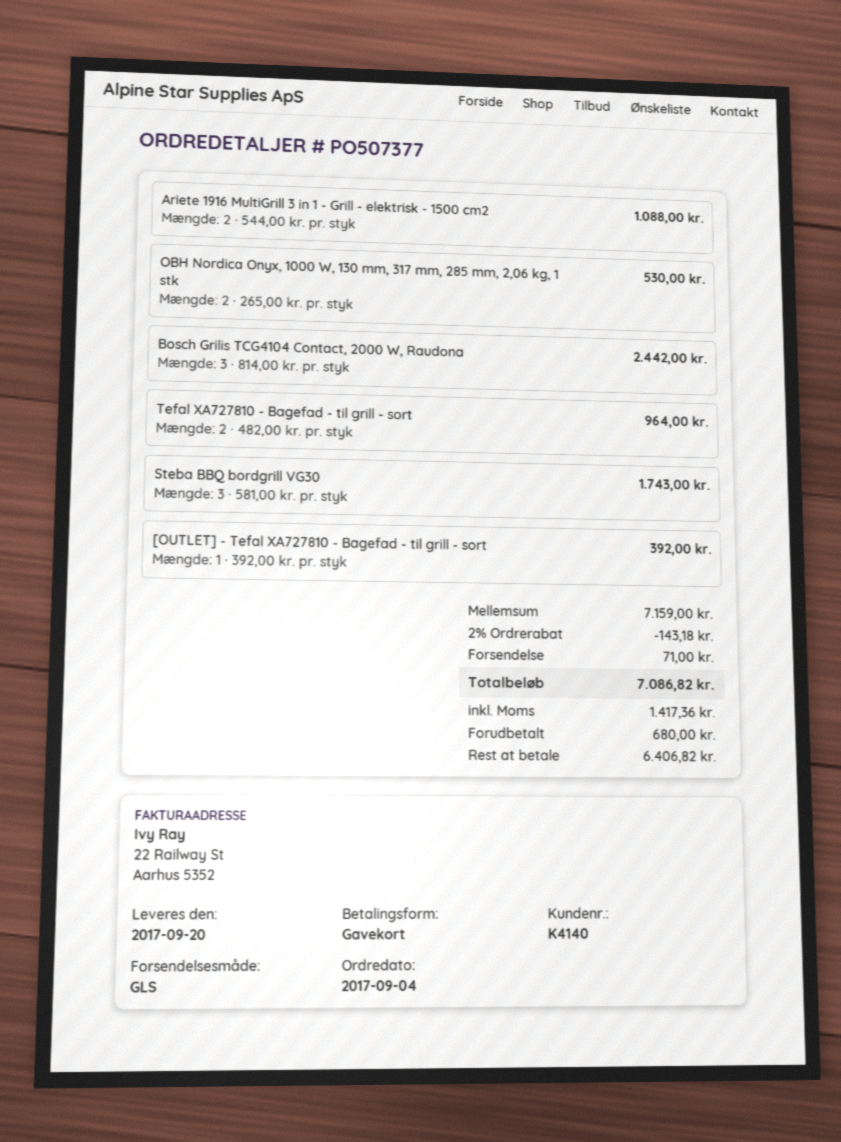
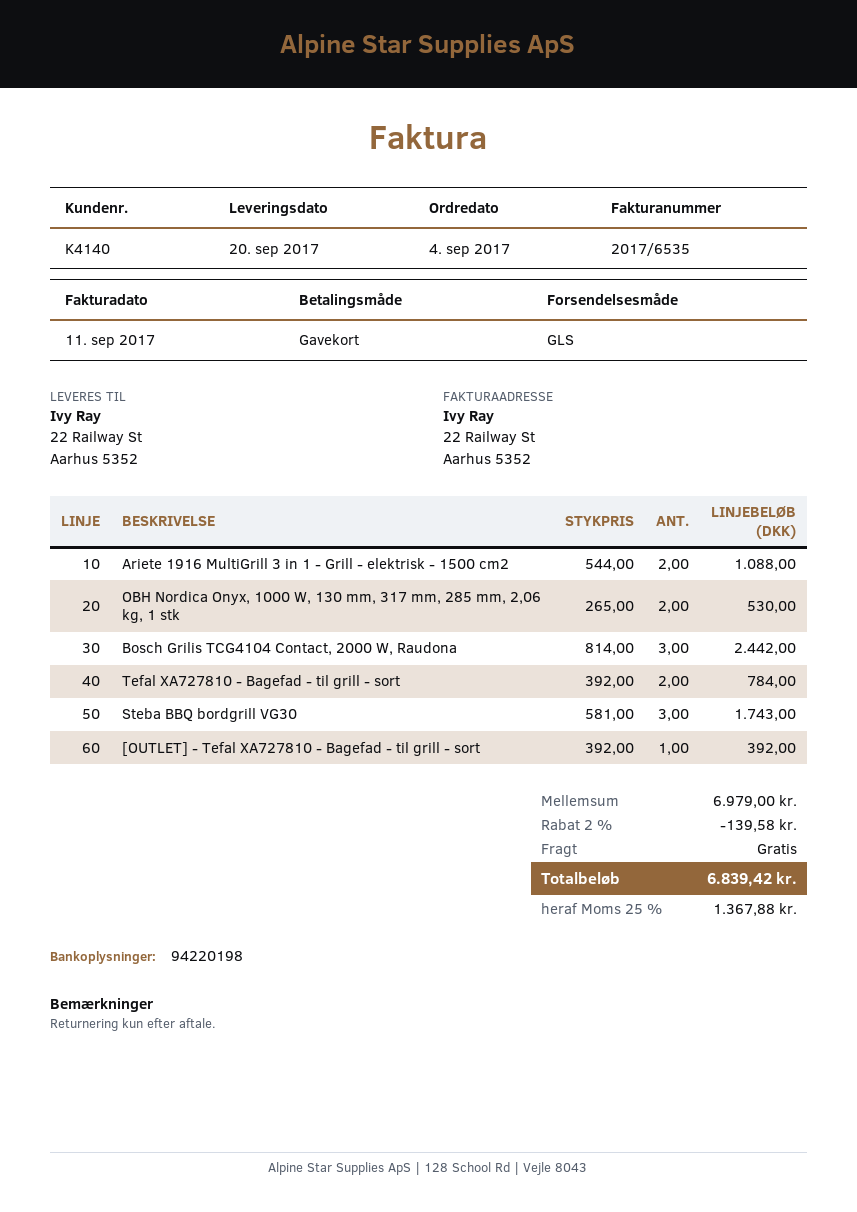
Tefal XA727810 - Bagefad - til grill - sort: 2 x 482.00 = 964.00 -> 2 x 392.00 = 784.00
subtotal: 7159.00 -> 6979.00
discount: 2% = 143.18 -> 2% = 139.58
shipping: 71.00 -> 0.00
tax: 1417.36 -> 1367.88
total: 7086.82 -> 6839.42

